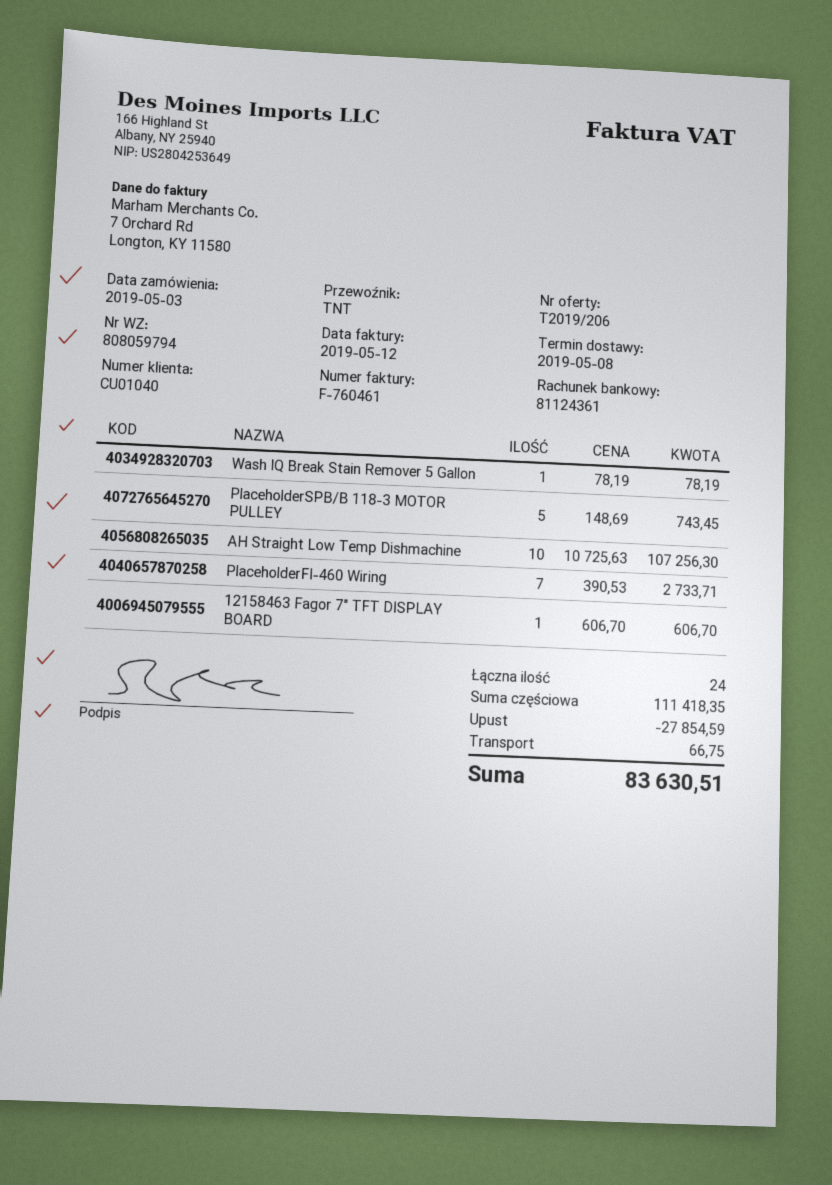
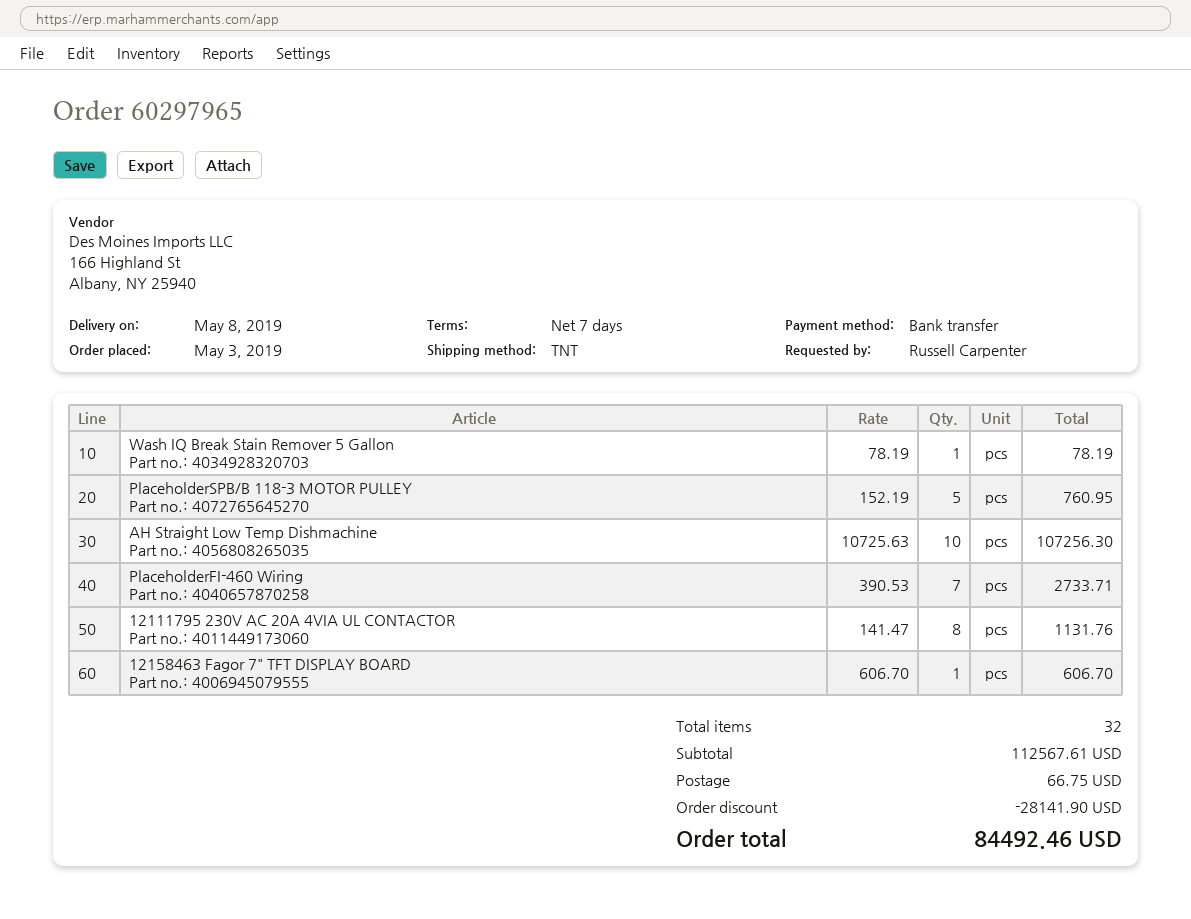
PlaceholderSPB/B 118-3 MOTOR PULLEY: 5 x 148.69 = 743.45 -> 5 x 152.19 = 760.95
12111795 230V AC 20A 4VIA UL CONTACTOR: none -> 8 x 141.47 = 1131.76
total quantity: 24 -> 32
subtotal: 111418.35 -> 112567.61
discount: 27854.59 -> 28141.90
total: 83630.51 -> 84492.46

